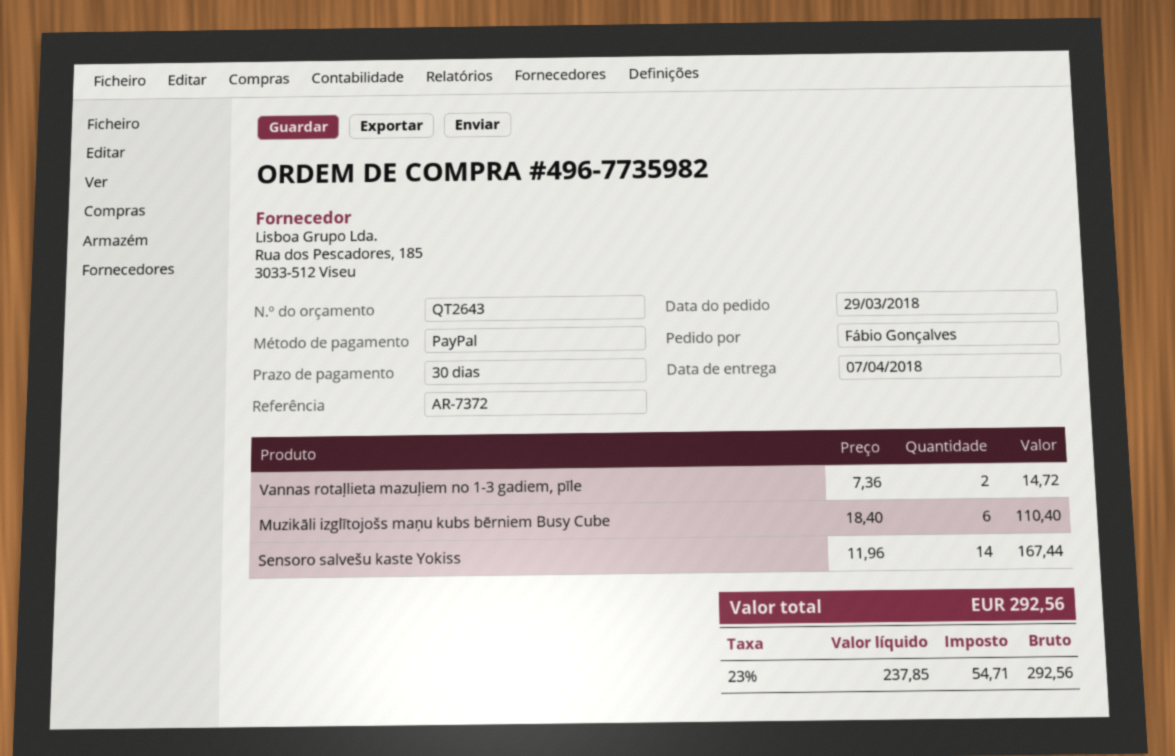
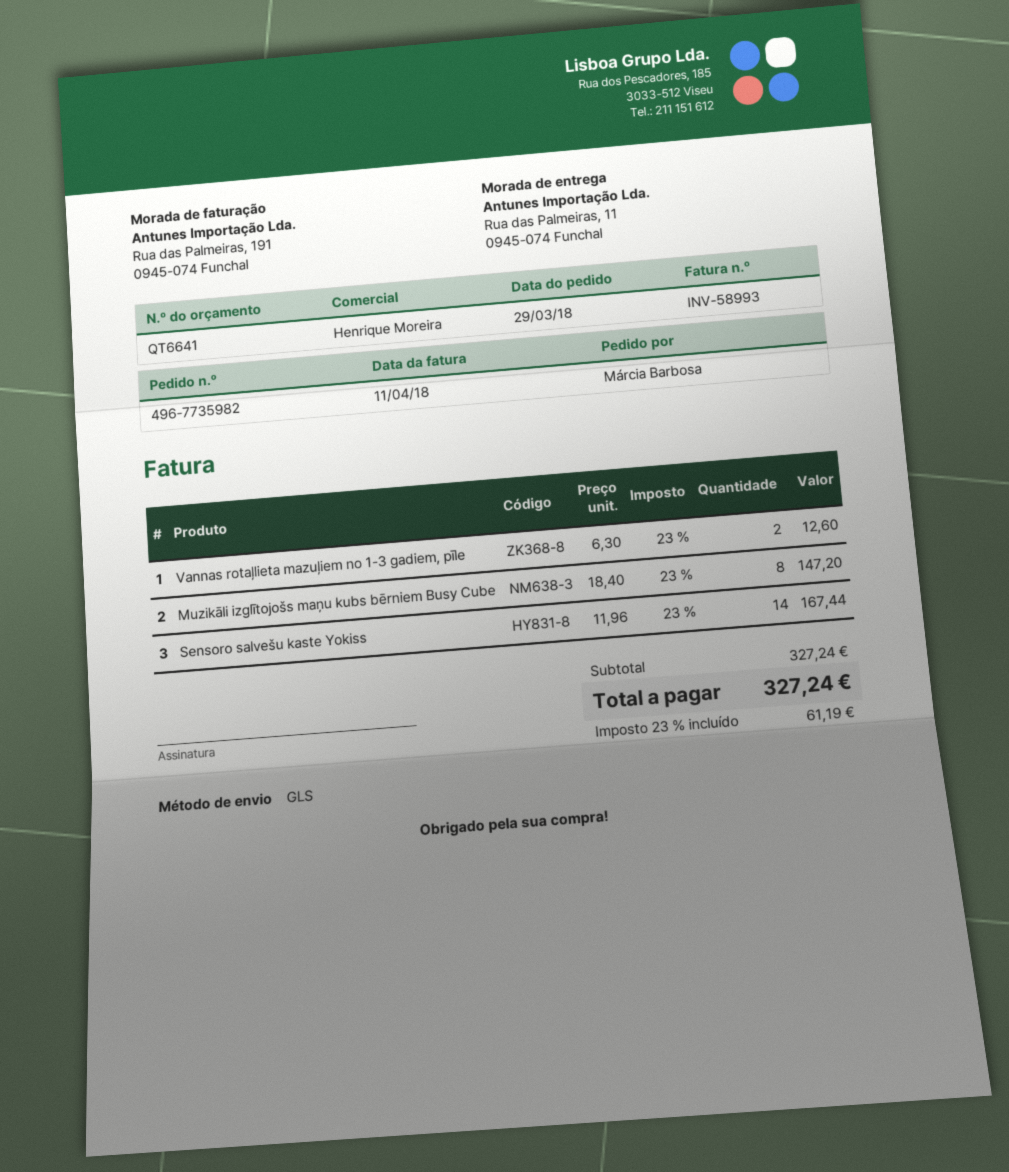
quote number: QT2643 -> QT6641
ordered by: Fábio Gonçalves -> Márcia Barbosa
Vannas rotaļlieta mazuļiem no 1-3 gadiem, pīle: 2 x 7.36 = 14.72 -> 2 x 6.30 = 12.60
Muzikāli izglītojošs maņu kubs bērniem Busy Cube: 6 x 18.40 = 110.40 -> 8 x 18.40 = 147.20
tax: 23% = 54.71 -> 23% = 61.19
total: 292.56 -> 327.24

